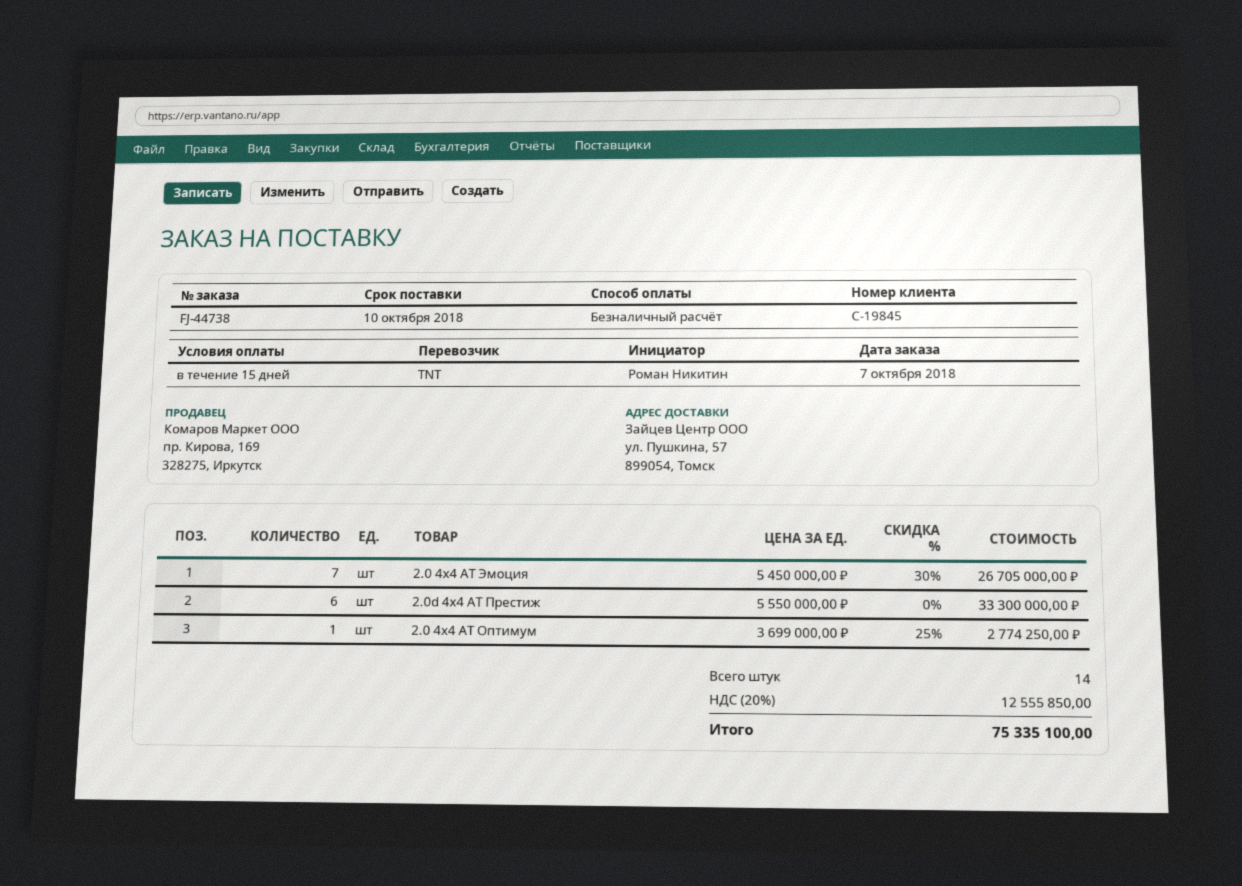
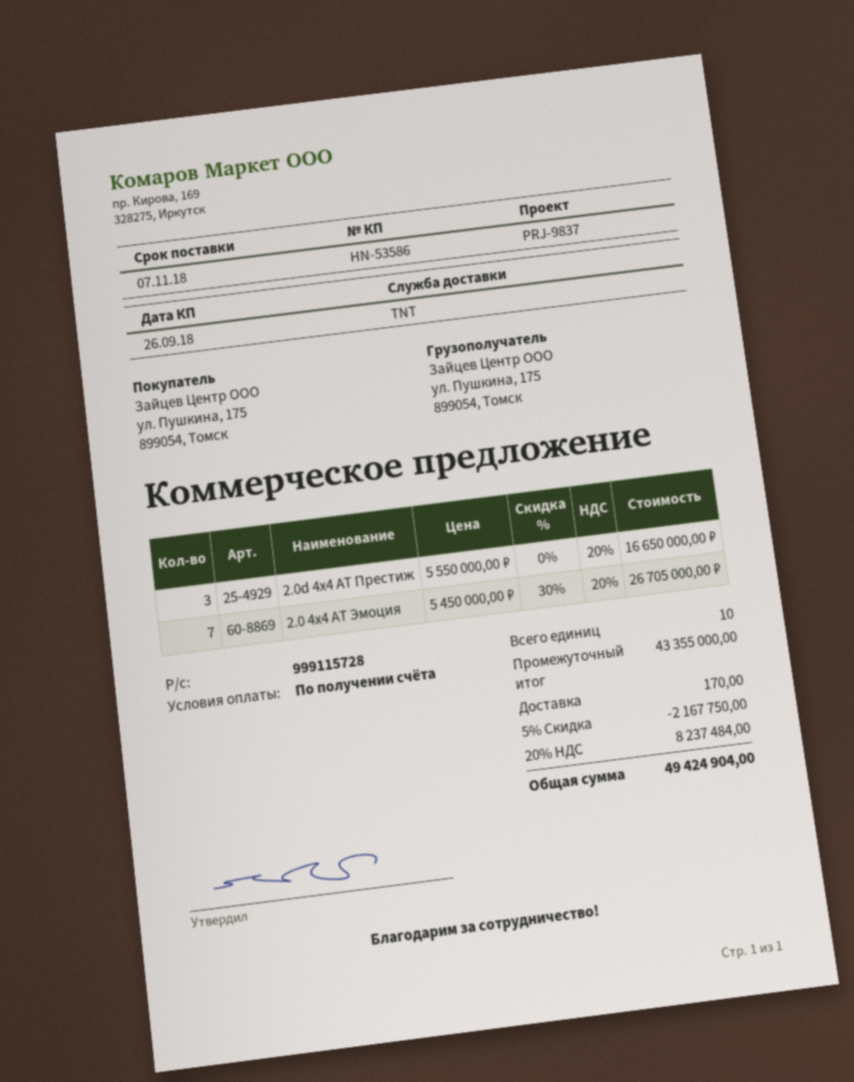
delivery date: 2018-10-10 -> 2018-11-07
payment terms: 15 days -> on receipt
ship to: ул. Пушкина, 57, 899054, Томск -> ул. Пушкина, 175, 899054, Томск
2.0d 4x4 AT Престиж: 6 x 5550000.00 = 33300000.00 -> 3 x 5550000.00 = 16650000.00
2.0 4x4 AT Оптимум: 1 x 3699000.00 - 25% = 2774250.00 -> none
total quantity: 14 -> 10
discount: none -> 5% = 2167750.00
shipping: none -> 170.00
tax: 20% = 12555850.00 -> 20% = 8237484.00
total: 75335100.00 -> 49424904.00

